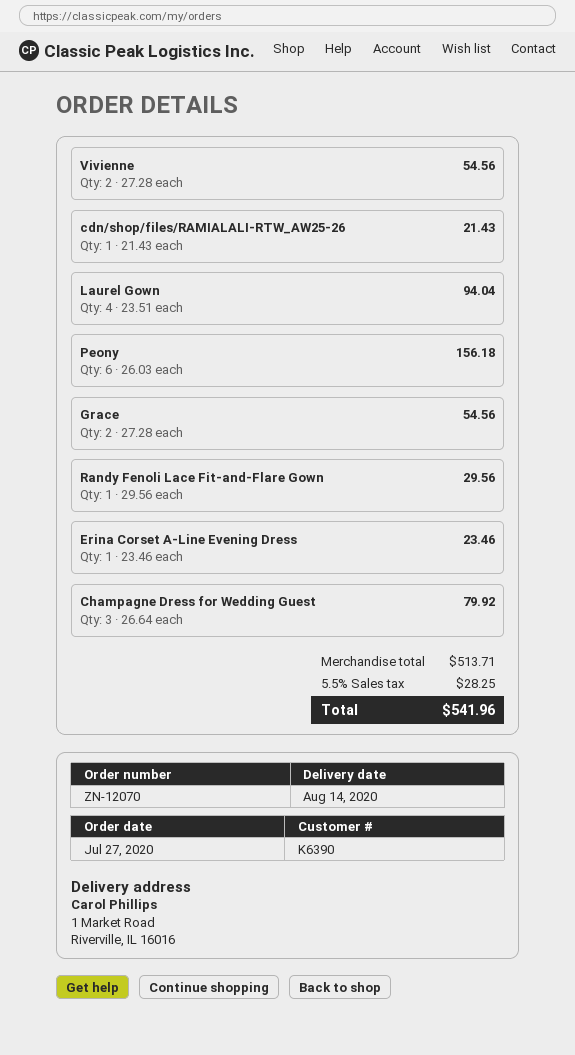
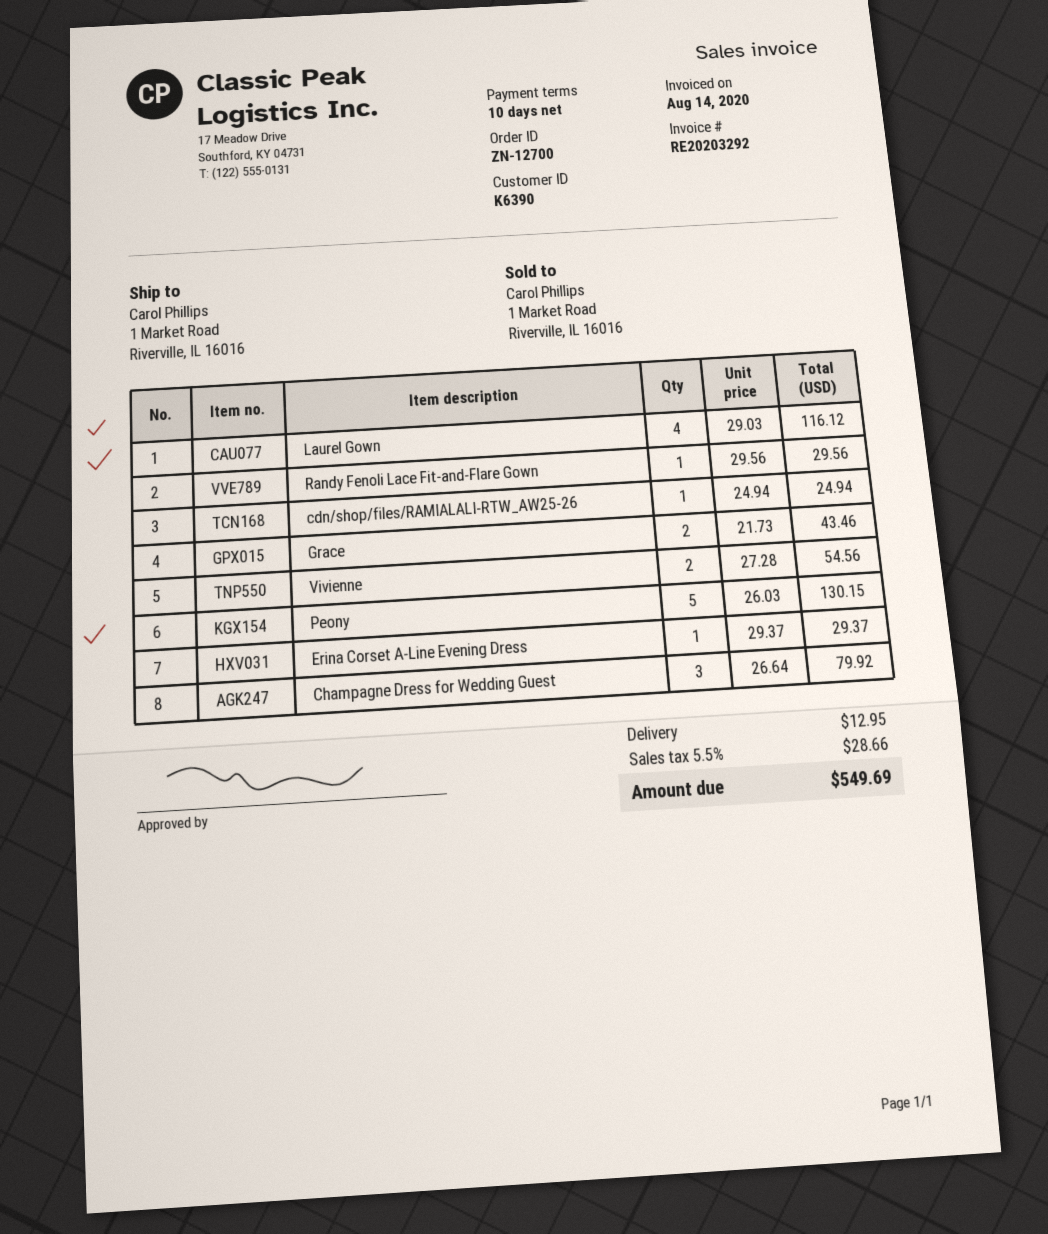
order number: ZN-12070 -> ZN-12700
cdn/shop/files/RAMIALALI-RTW_AW25-26: 1 x 21.43 = 21.43 -> 1 x 24.94 = 24.94
Laurel Gown: 4 x 23.51 = 94.04 -> 4 x 29.03 = 116.12
Peony: 6 x 26.03 = 156.18 -> 5 x 26.03 = 130.15
Grace: 2 x 27.28 = 54.56 -> 2 x 21.73 = 43.46
Erina Corset A-Line Evening Dress: 1 x 23.46 = 23.46 -> 1 x 29.37 = 29.37
shipping: none -> 12.95
tax: 5.5% = 28.25 -> 5.5% = 28.66
total: 541.96 -> 549.69

